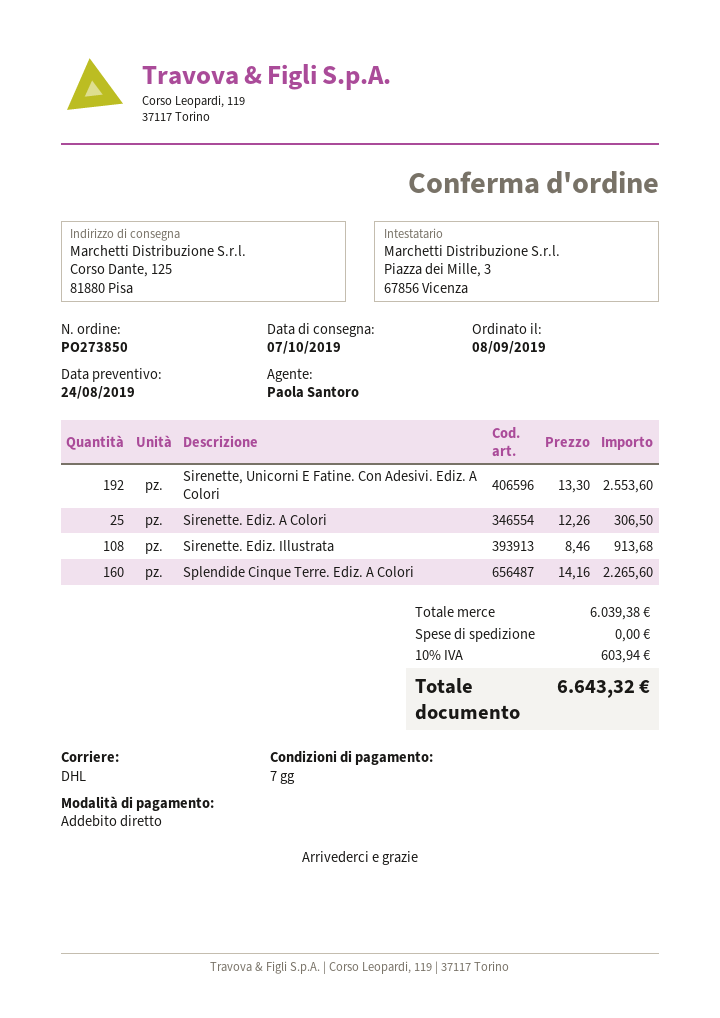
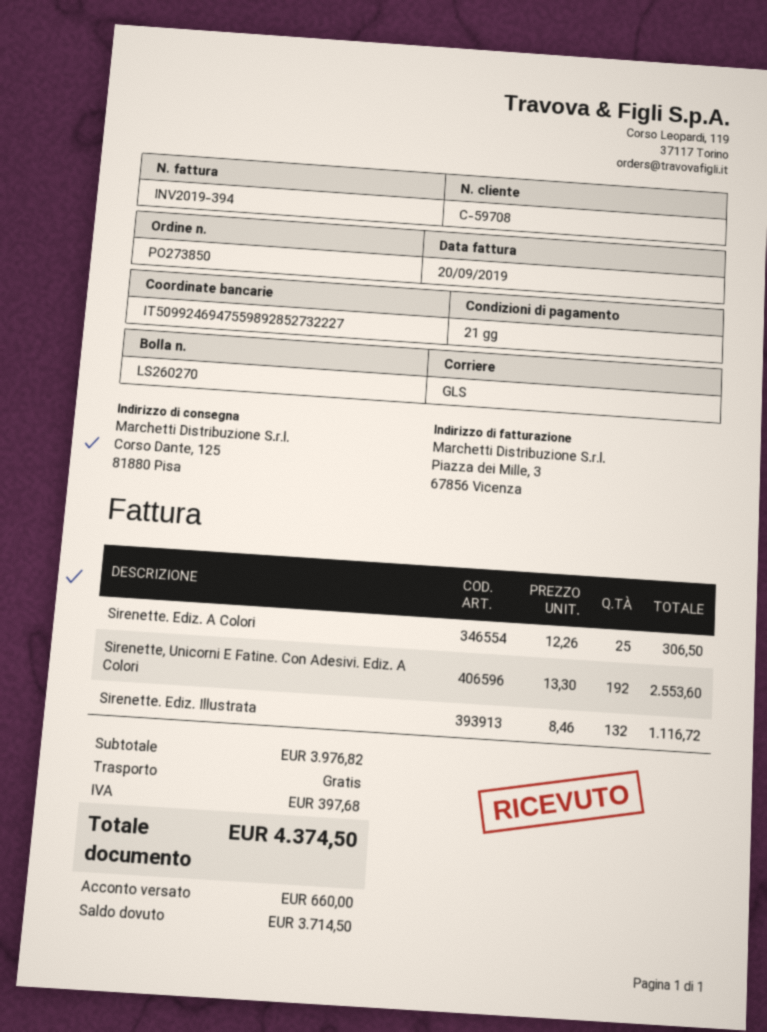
payment terms: 7 days -> 21 days
shipping method: DHL -> GLS
Sirenette. Ediz. Illustrata: 108 x 8.46 = 913.68 -> 132 x 8.46 = 1116.72
Splendide Cinque Terre. Ediz. A Colori: 160 x 14.16 = 2265.60 -> none
subtotal: 6039.38 -> 3976.82
tax: 603.94 -> 397.68
total: 6643.32 -> 4374.50

